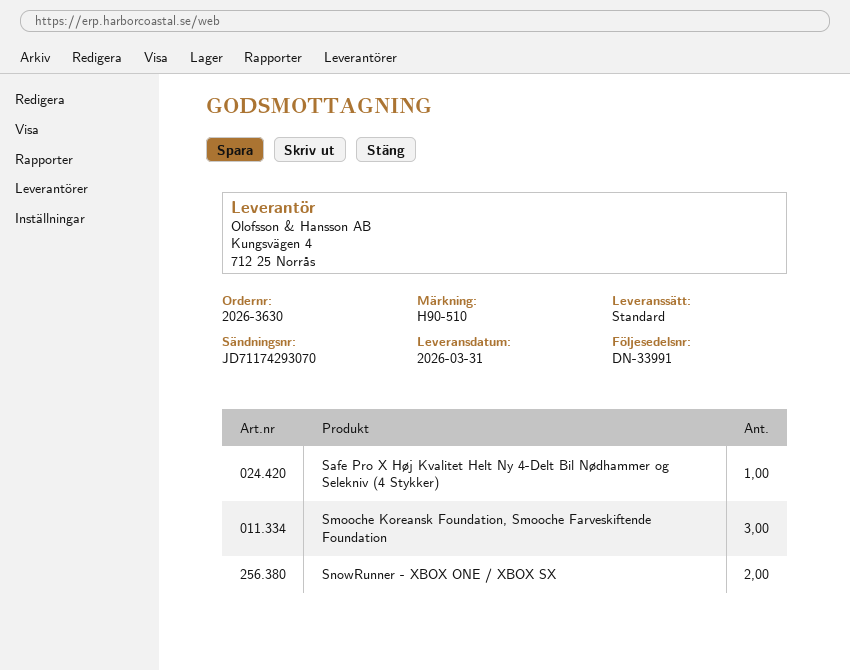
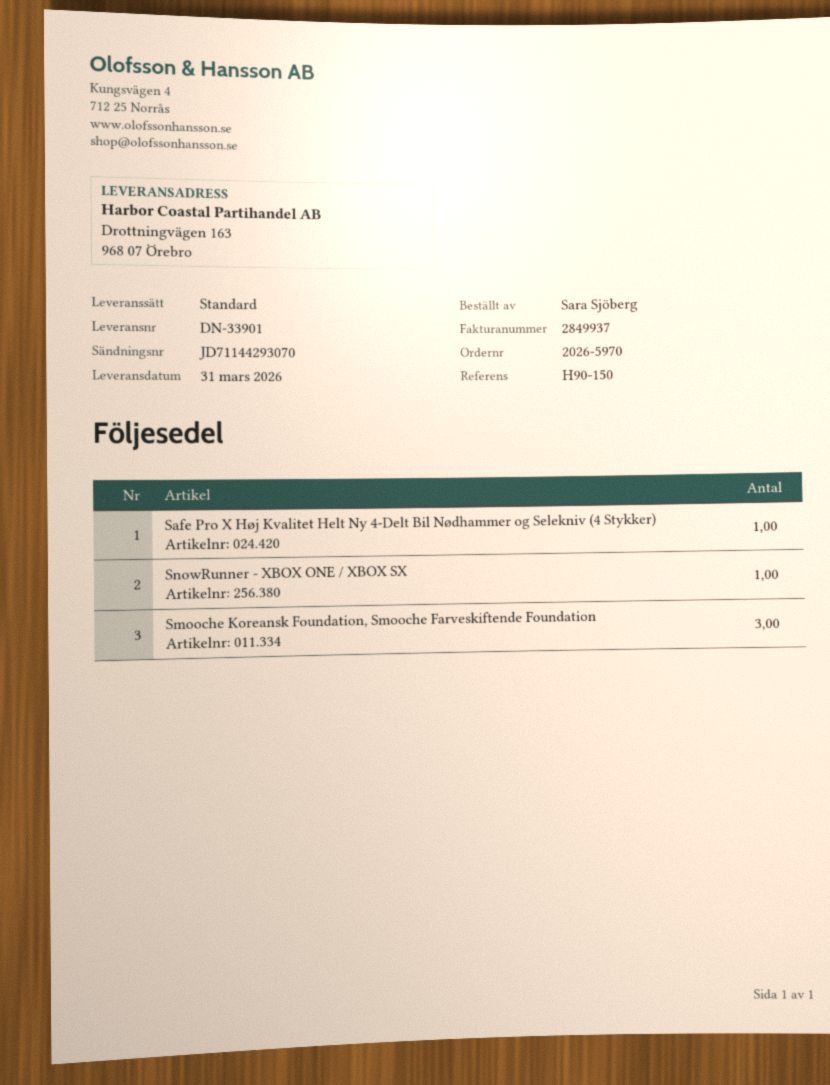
order number: 2026-3630 -> 2026-5970
delivery note number: DN-33991 -> DN-33901
reference: H90-510 -> H90-150
tracking number: JD71174293070 -> JD71144293070
SnowRunner - XBOX ONE / XBOX SX: 2 -> 1

